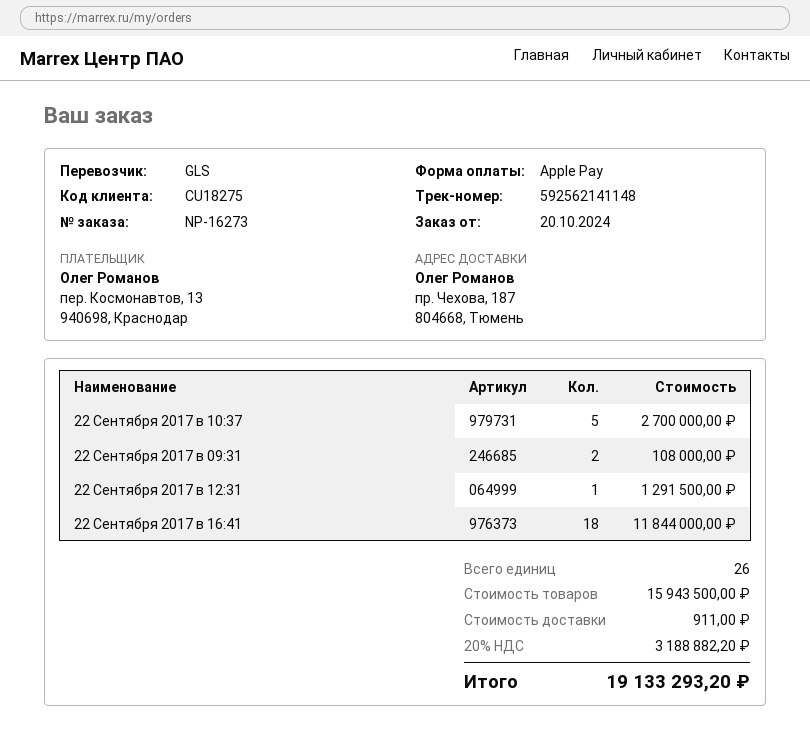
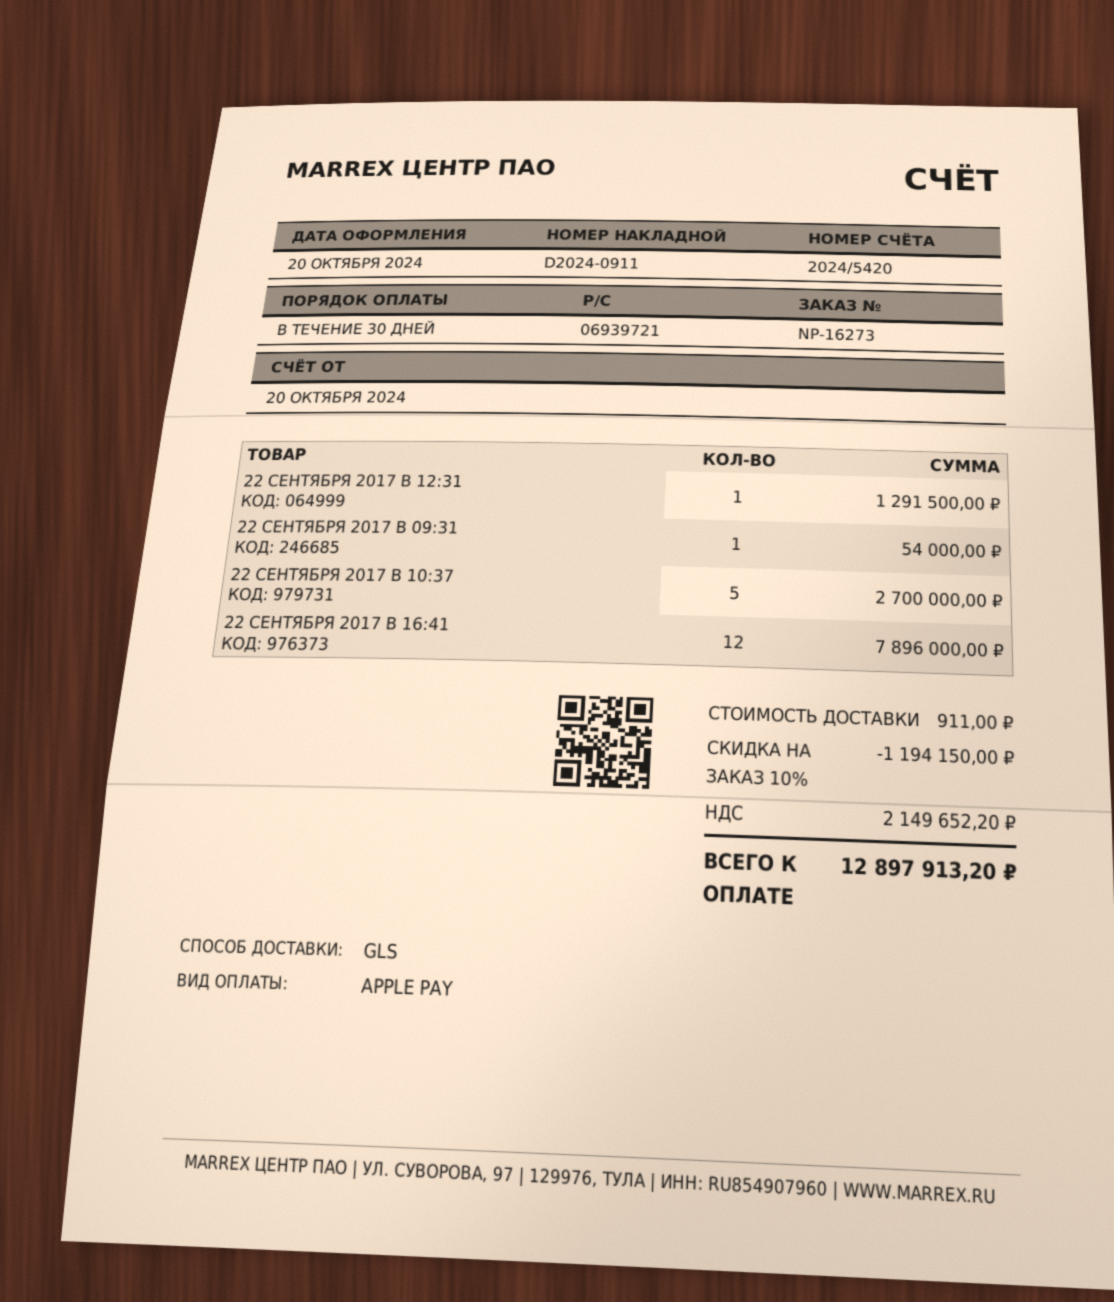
22 Сентября 2017 в 09:31: 2 for 108000.00 -> 1 for 54000.00
22 Сентября 2017 в 16:41: 18 for 11844000.00 -> 12 for 7896000.00
discount: none -> 10% = 1194150.00
tax: 3188882.20 -> 2149652.20
total: 19133293.20 -> 12897913.20

